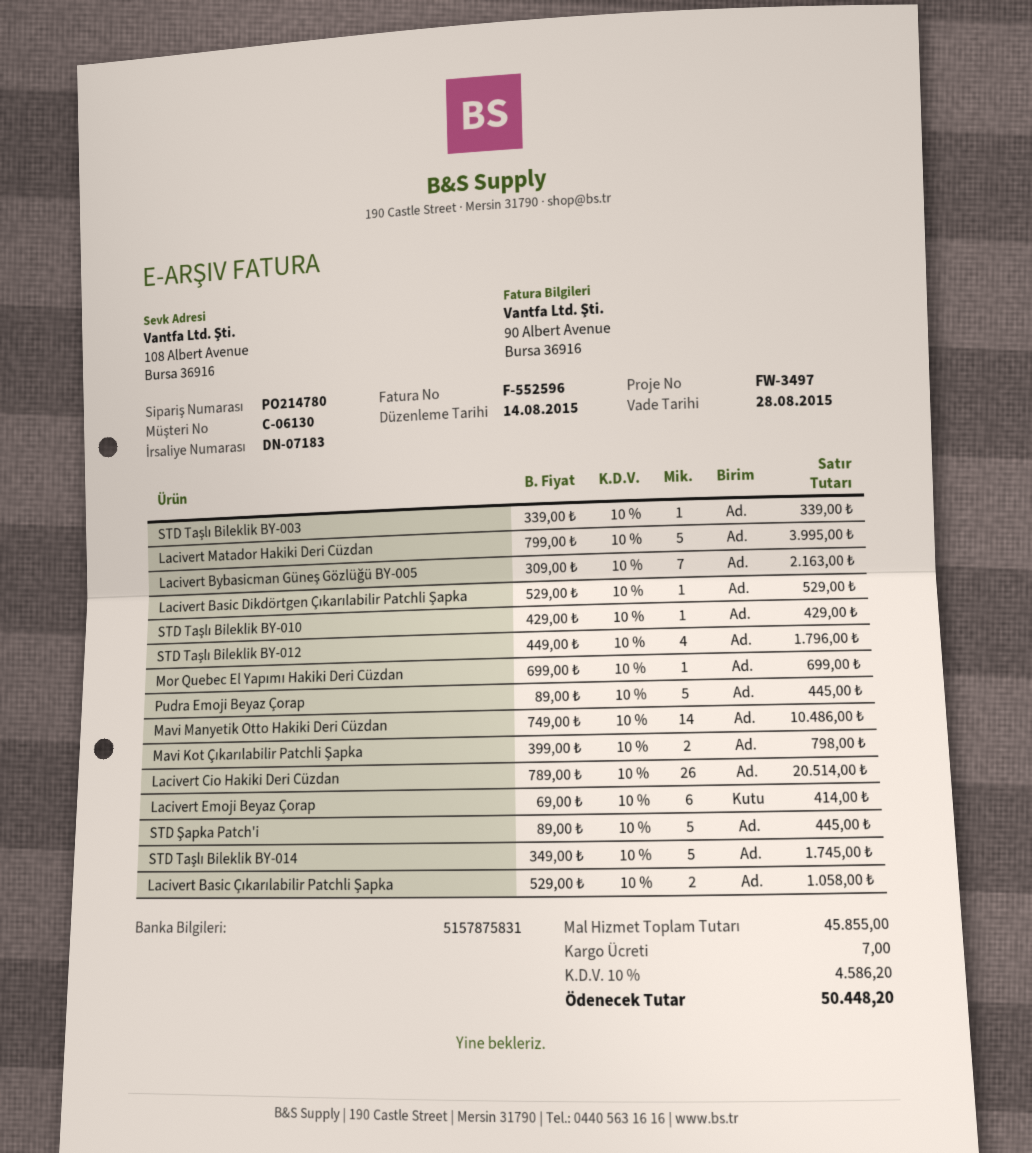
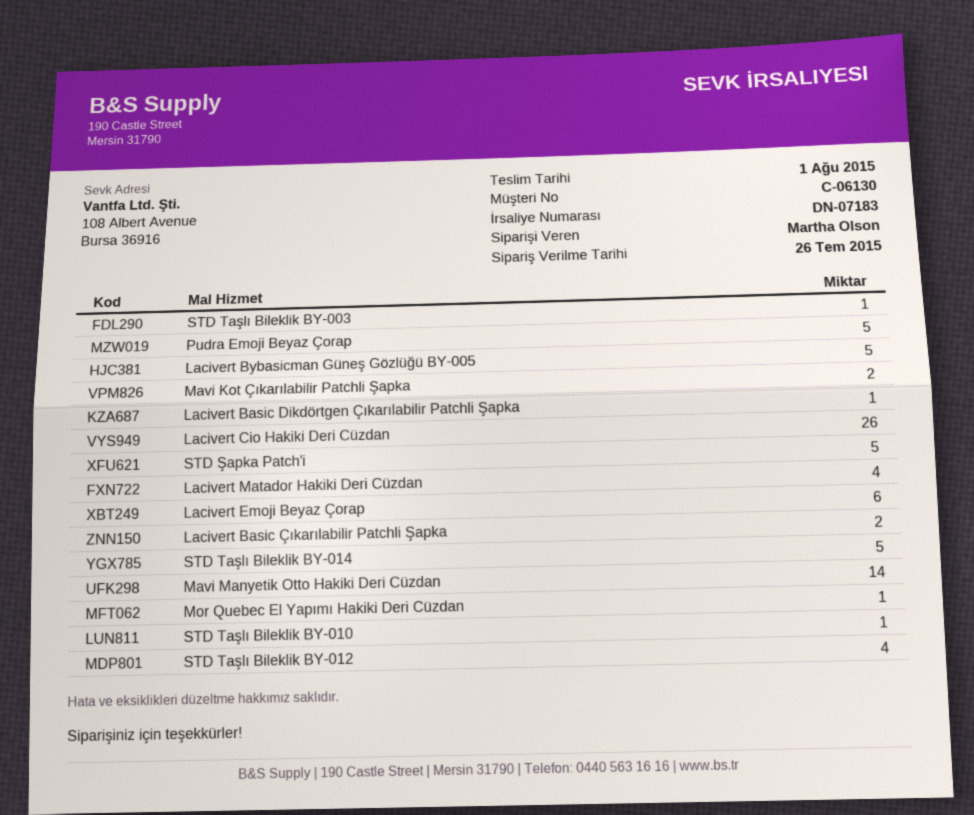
Lacivert Matador Hakiki Deri Cüzdan: 5 -> 4
Lacivert Bybasicman Güneş Gözlüğü BY-005: 7 -> 5

